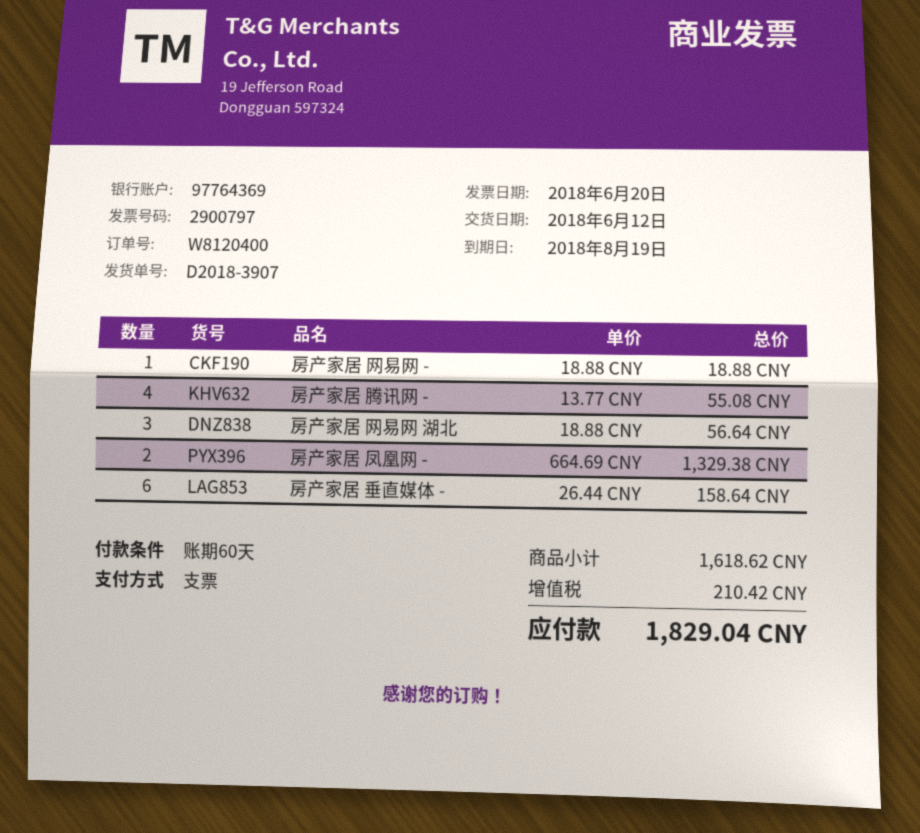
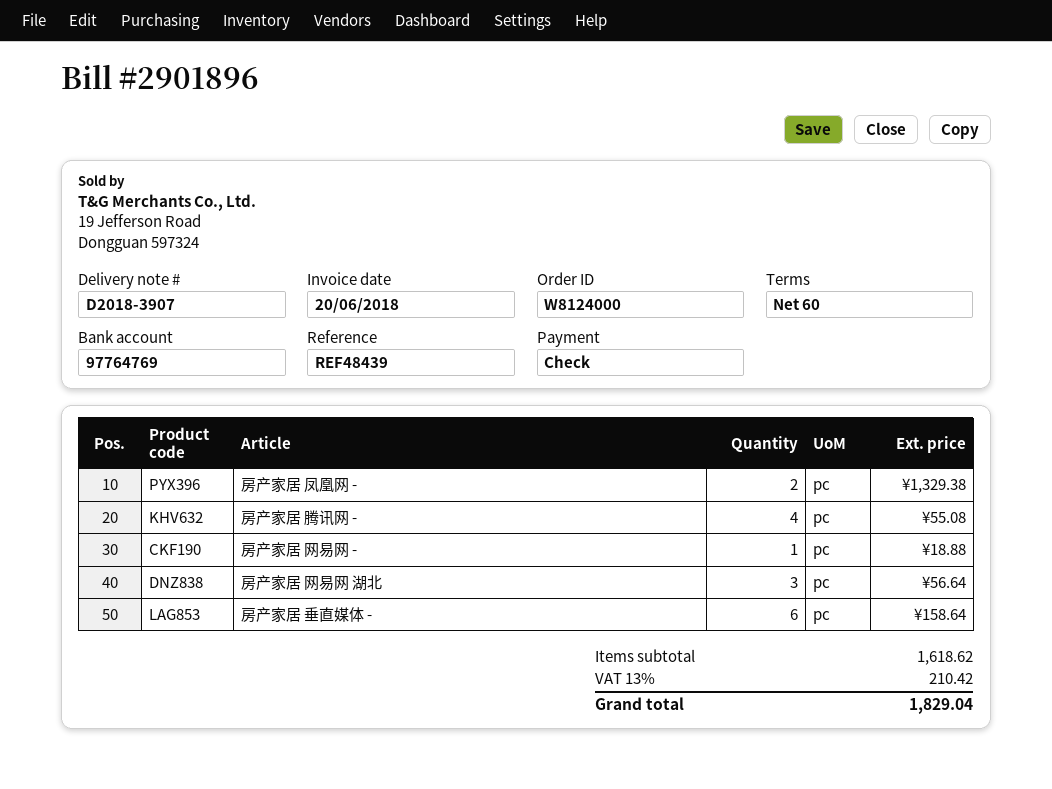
order number: W8120400 -> W8124000
invoice number: 2900797 -> 2901896
bank account: 97764369 -> 97764769

